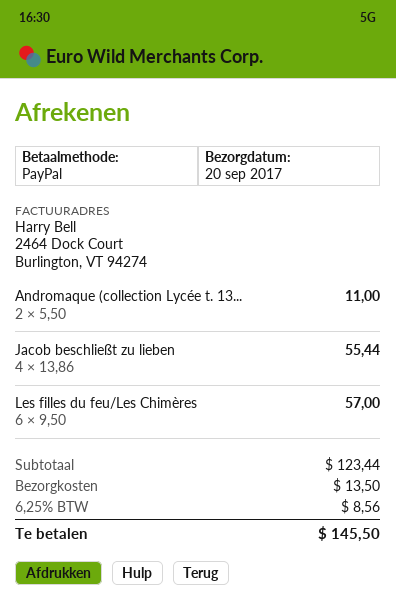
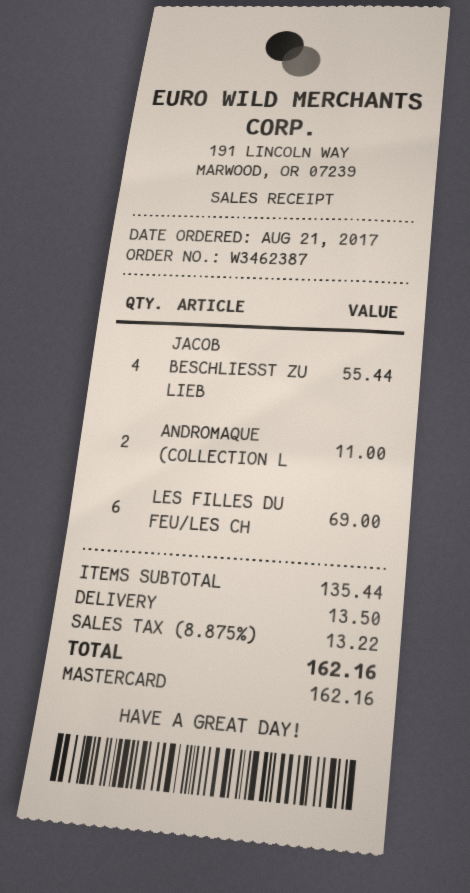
payment method: PayPal -> Mastercard
Les filles du feu/Les Chimères: 6 for 57.00 -> 6 for 69.00
subtotal: 123.44 -> 135.44
tax: 6.25% = 8.56 -> 8.875% = 13.22
total: 145.50 -> 162.16

